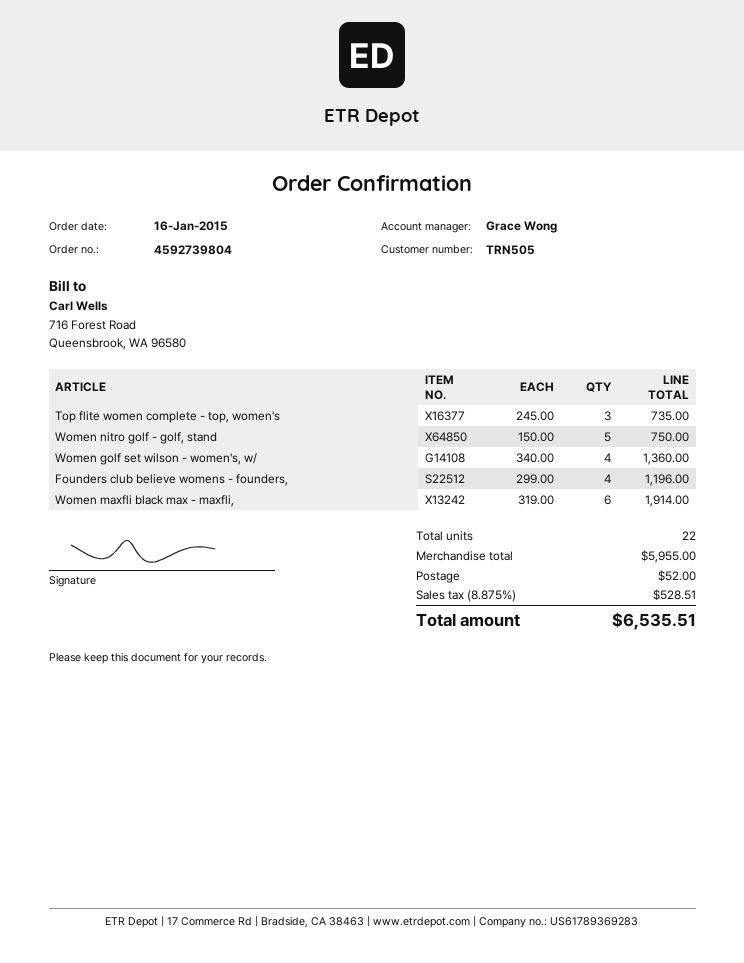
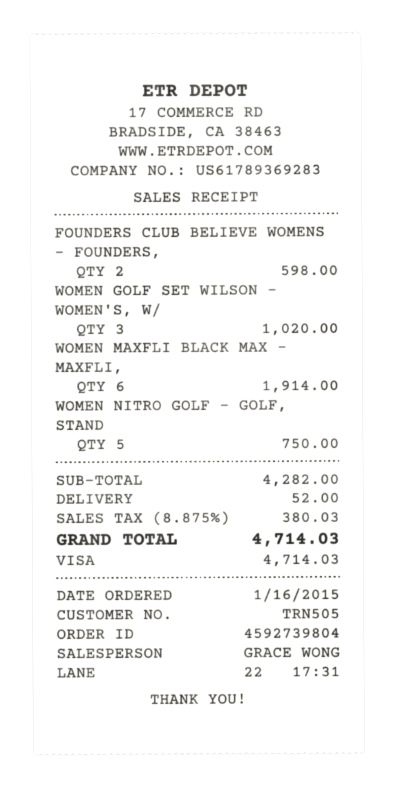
Top flite women complete - top, women's: 3 for 735.00 -> none
Women golf set wilson - women's, w/: 4 for 1360.00 -> 3 for 1020.00
Founders club believe womens - founders,: 4 for 1196.00 -> 2 for 598.00
subtotal: 5955.00 -> 4282.00
tax: 8.875% = 528.51 -> 8.875% = 380.03
total: 6535.51 -> 4714.03

